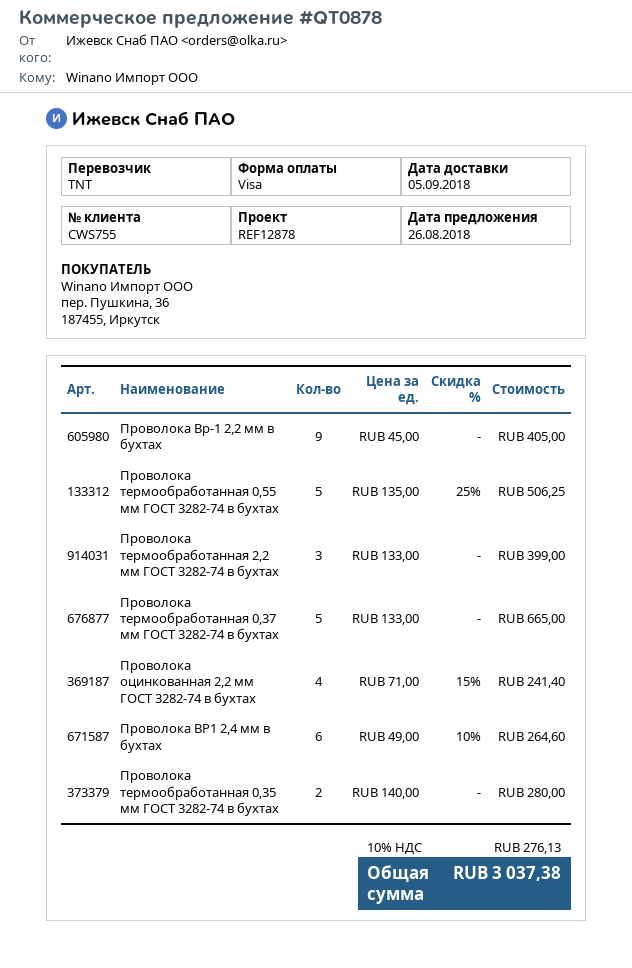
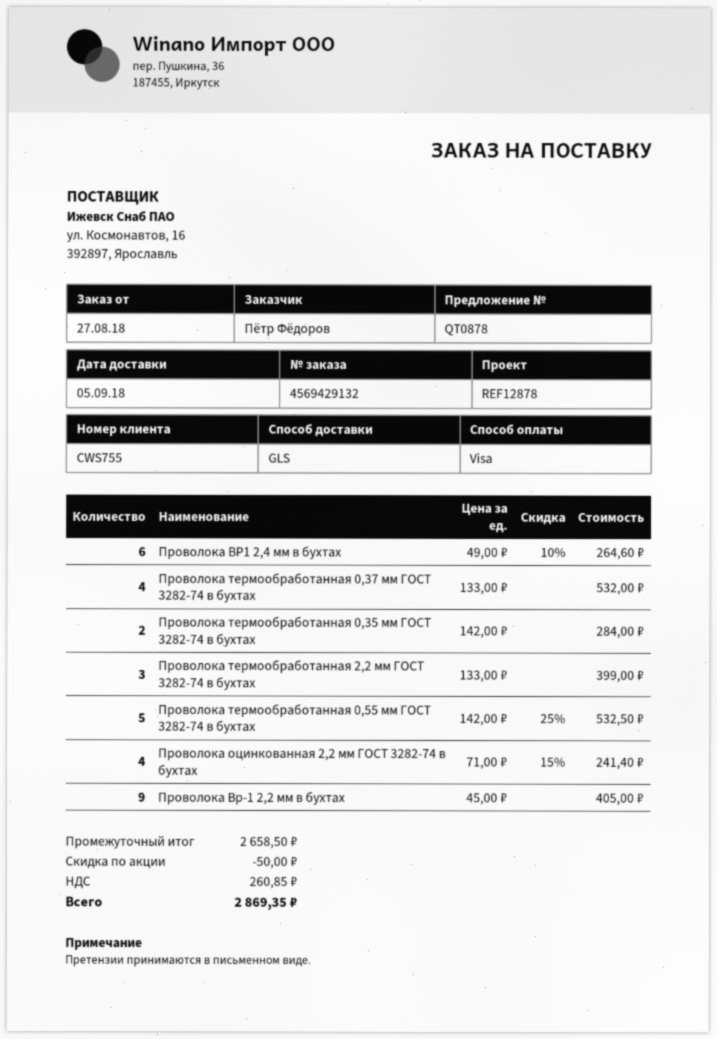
shipping method: TNT -> GLS
Проволока термообработанная 0,55 мм ГОСТ 3282-74 в бухтах: 5 x 135.00 - 25% = 506.25 -> 5 x 142.00 - 25% = 532.50
Проволока термообработанная 0,37 мм ГОСТ 3282-74 в бухтах: 5 x 133.00 = 665.00 -> 4 x 133.00 = 532.00
Проволока термообработанная 0,35 мм ГОСТ 3282-74 в бухтах: 2 x 140.00 = 280.00 -> 2 x 142.00 = 284.00
discount: none -> 50.00
tax: 276.13 -> 260.85
total: 3037.38 -> 2869.35

